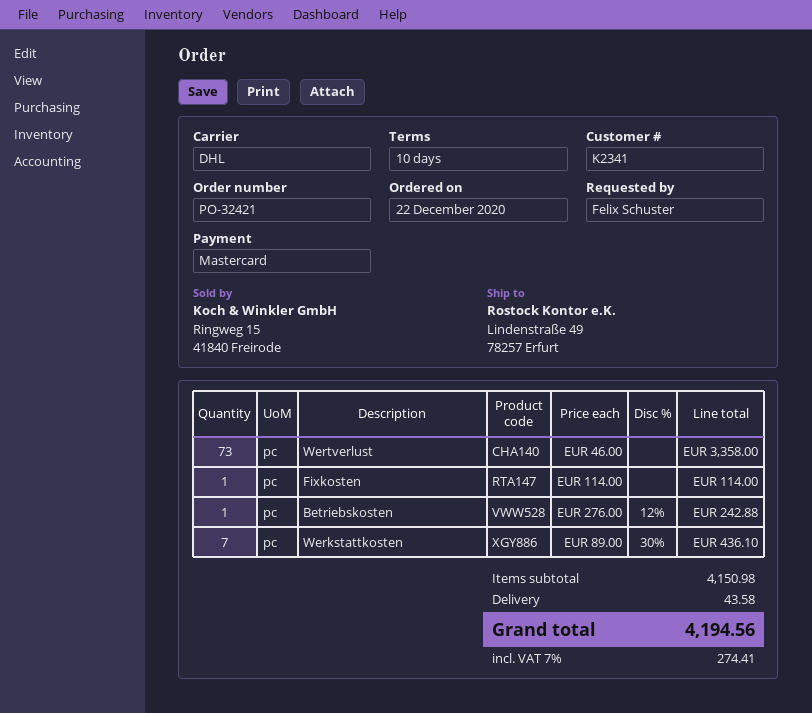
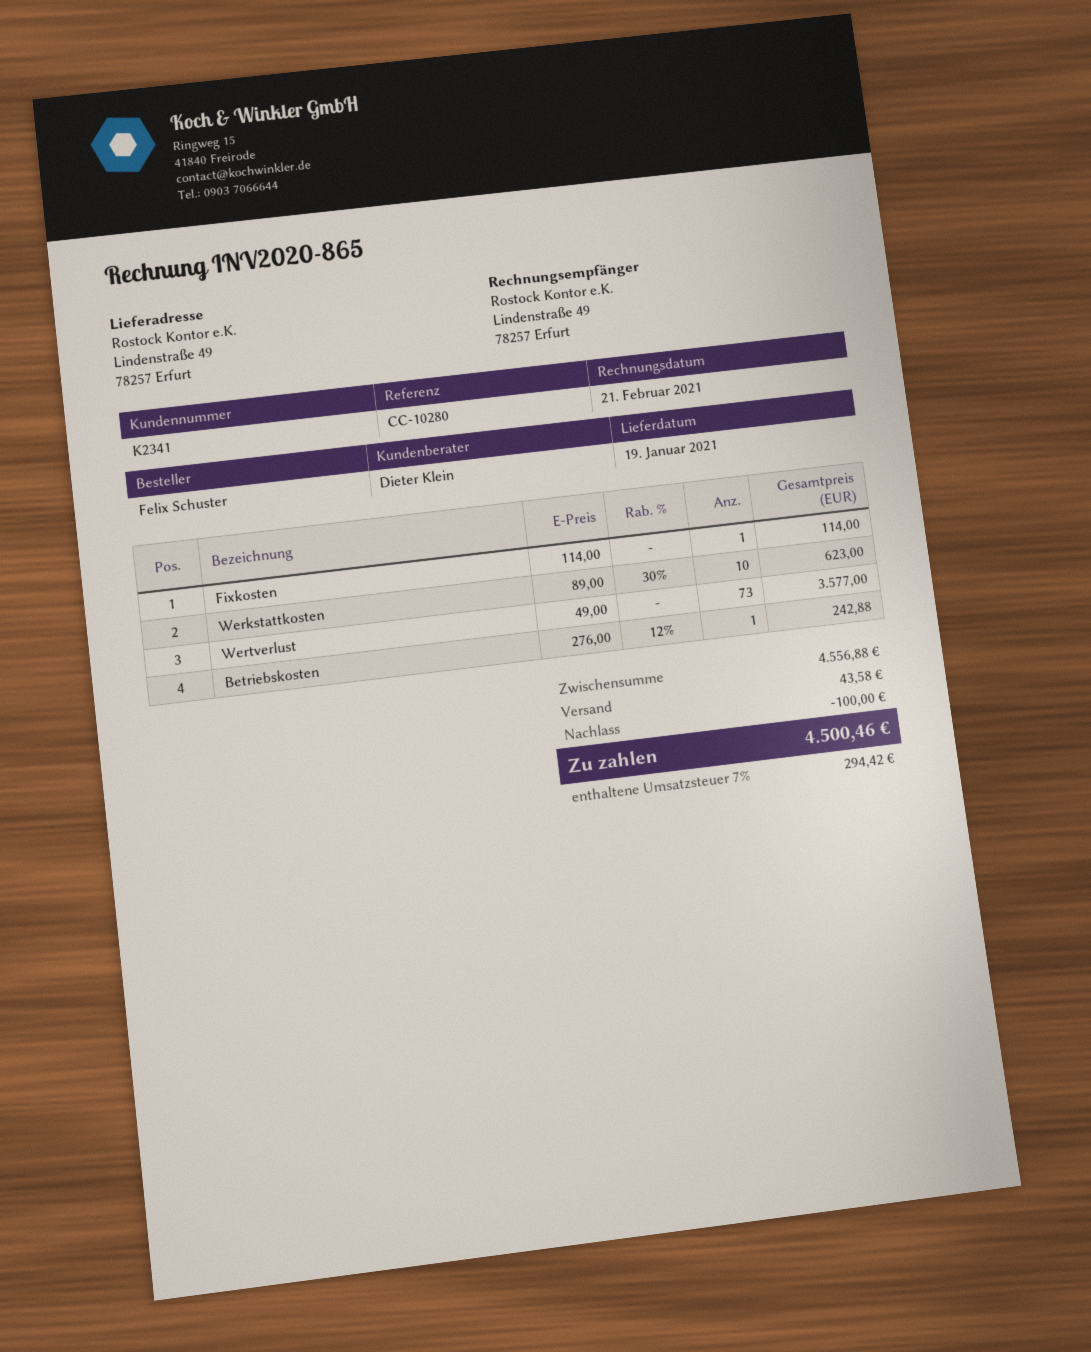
Wertverlust: 73 x 46.00 = 3358.00 -> 73 x 49.00 = 3577.00
Werkstattkosten: 7 x 89.00 - 30% = 436.10 -> 10 x 89.00 - 30% = 623.00
subtotal: 4150.98 -> 4556.88
discount: none -> 100.00
tax: 7% = 274.41 -> 7% = 294.42
total: 4194.56 -> 4500.46

